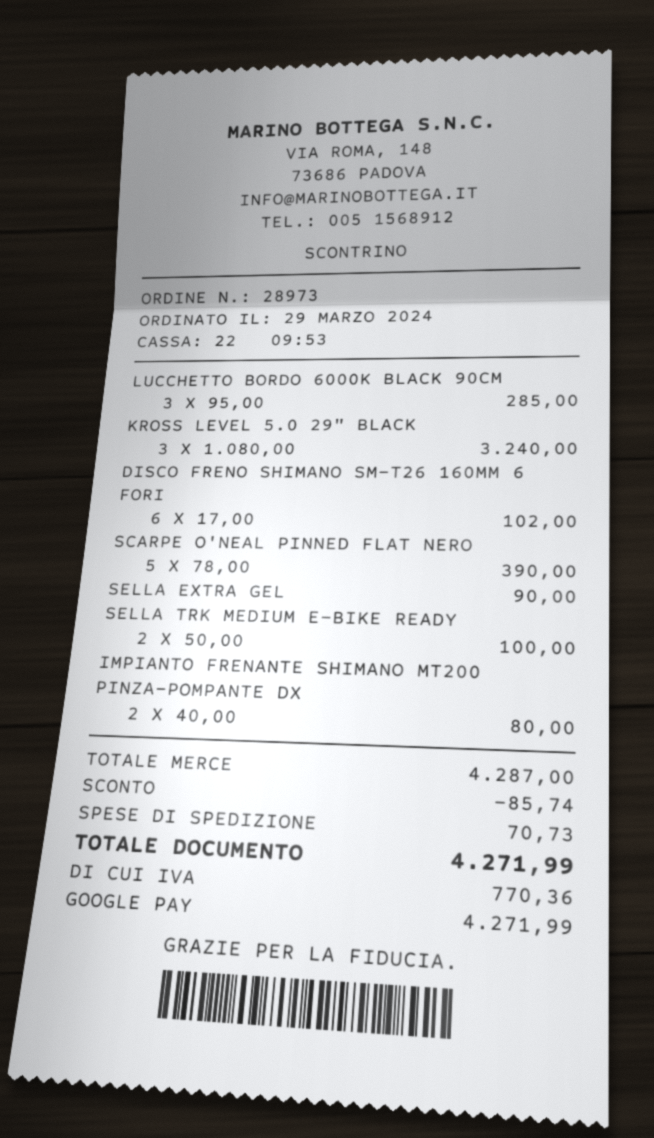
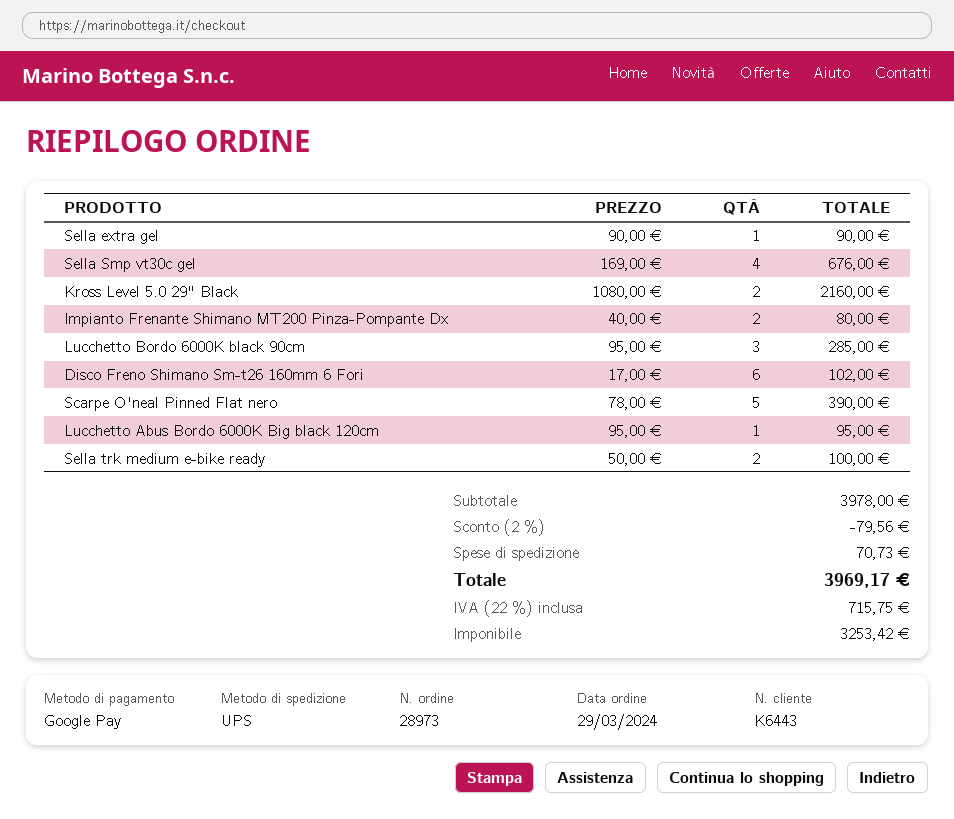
KROSS LEVEL 5.0 29" BLACK: 3 x 1080.00 = 3240.00 -> 2 x 1080.00 = 2160.00
Sella Smp vt30c gel: none -> 4 x 169.00 = 676.00
Lucchetto Abus Bordo 6000K Big black 120cm: none -> 1 x 95.00 = 95.00
subtotal: 4287.00 -> 3978.00
discount: 85.74 -> 79.56
tax: 770.36 -> 715.75
total: 4271.99 -> 3969.17

